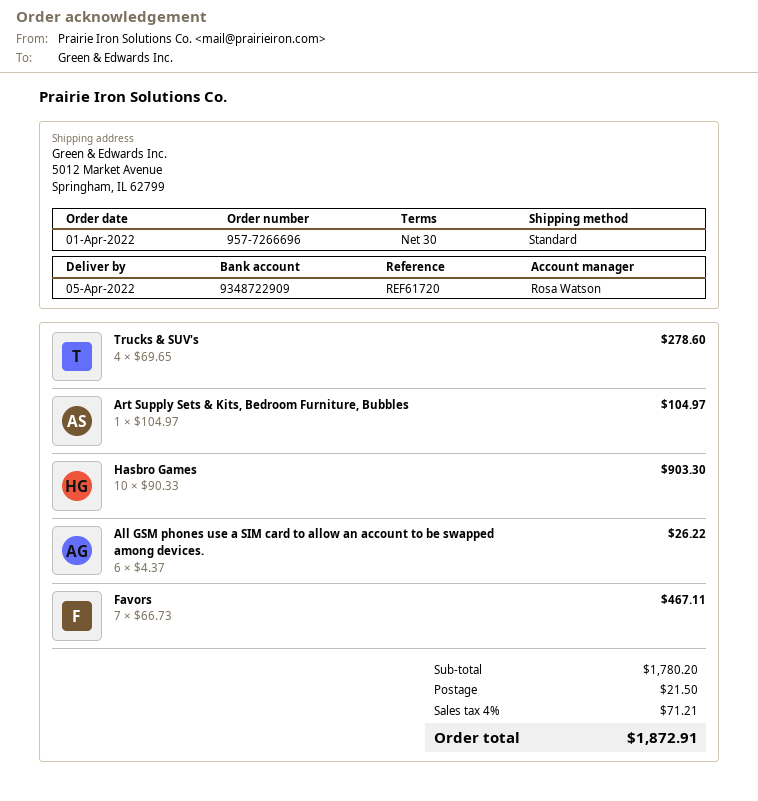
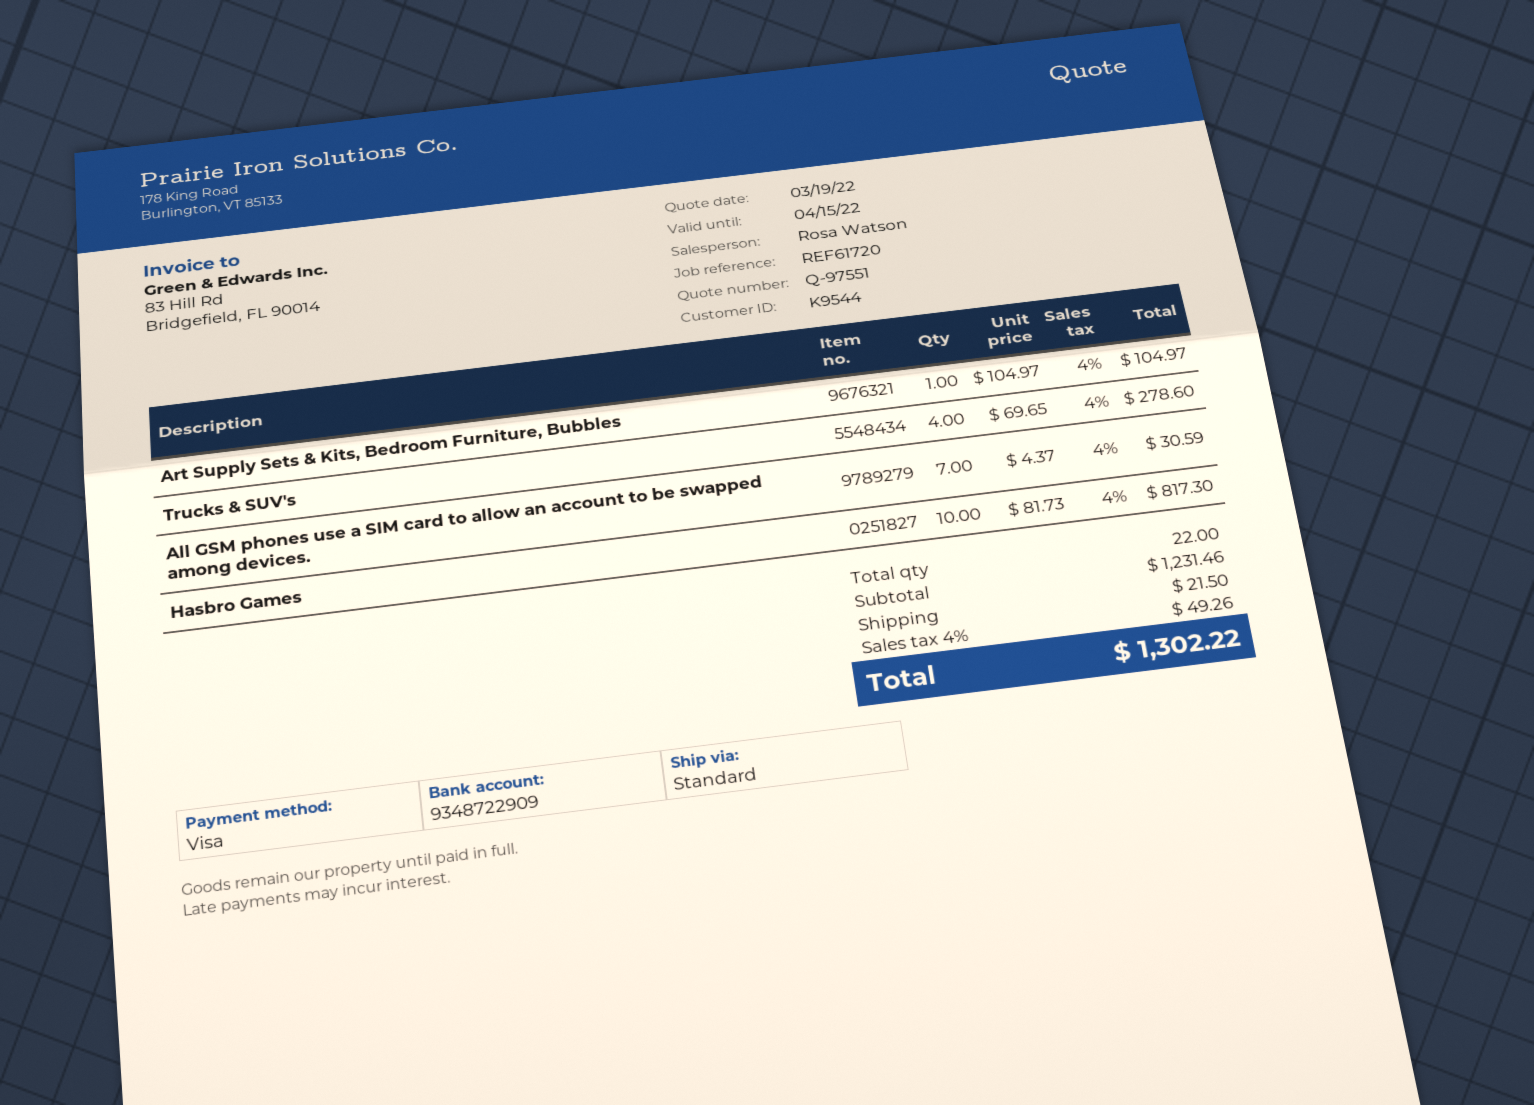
Hasbro Games: 10 x 90.33 = 903.30 -> 10 x 81.73 = 817.30
All GSM phones use a SIM card to allow an account to be swapped among devices.: 6 x 4.37 = 26.22 -> 7 x 4.37 = 30.59
Favors: 7 x 66.73 = 467.11 -> none
subtotal: 1780.20 -> 1231.46
tax: 4% = 71.21 -> 4% = 49.26
total: 1872.91 -> 1302.22

